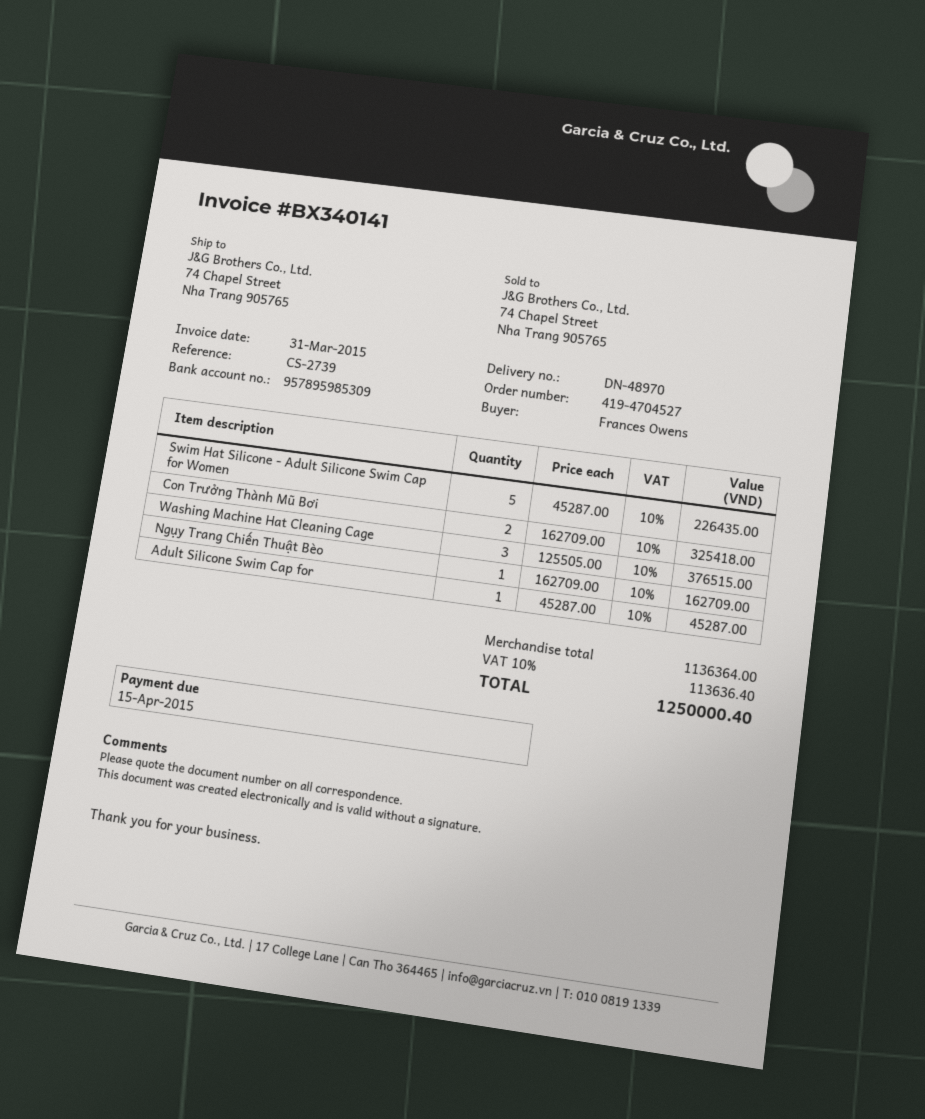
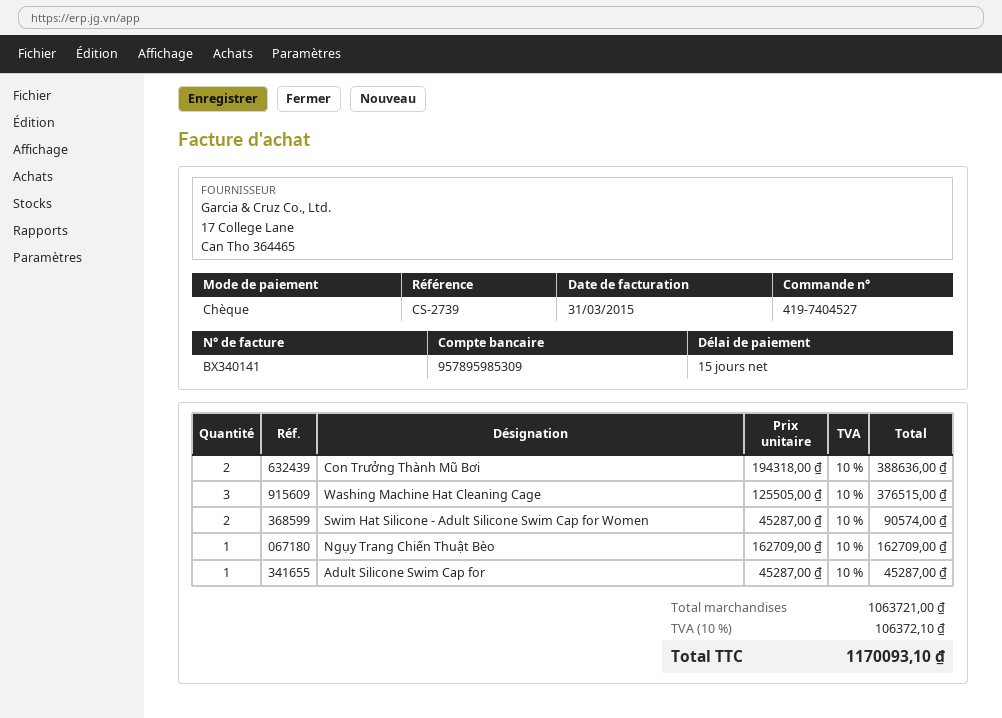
order number: 419-4704527 -> 419-7404527
Swim Hat Silicone - Adult Silicone Swim Cap for Women: 5 x 45287.00 = 226435.00 -> 2 x 45287.00 = 90574.00
Con Trưởng Thành Mũ Bơi: 2 x 162709.00 = 325418.00 -> 2 x 194318.00 = 388636.00
subtotal: 1136364.00 -> 1063721.00
tax: 10% = 113636.40 -> 10% = 106372.10
total: 1250000.40 -> 1170093.10

